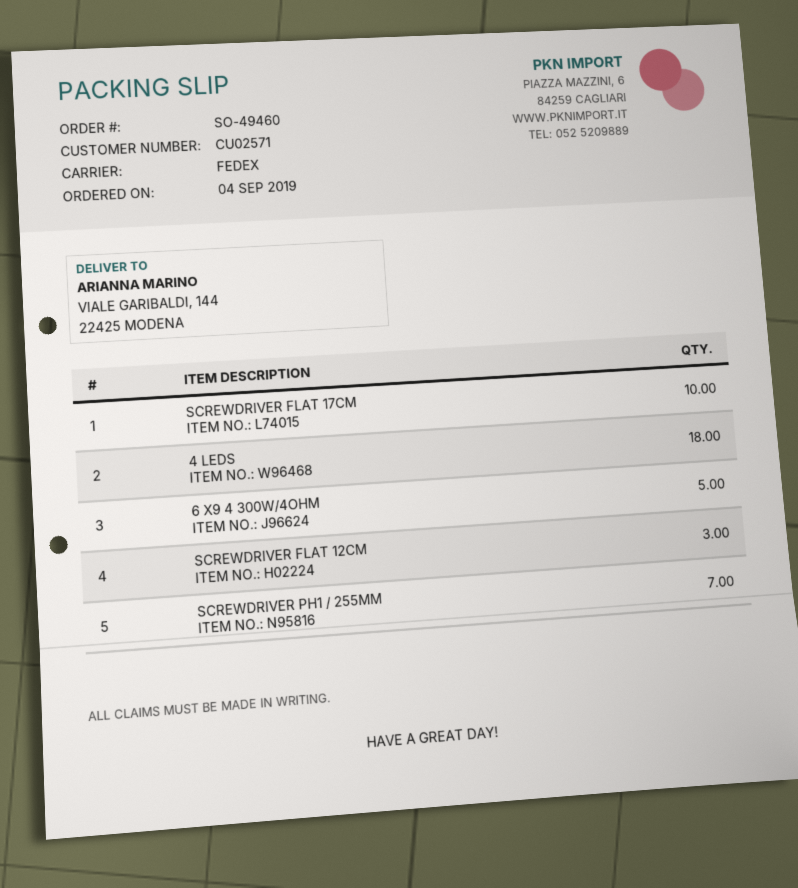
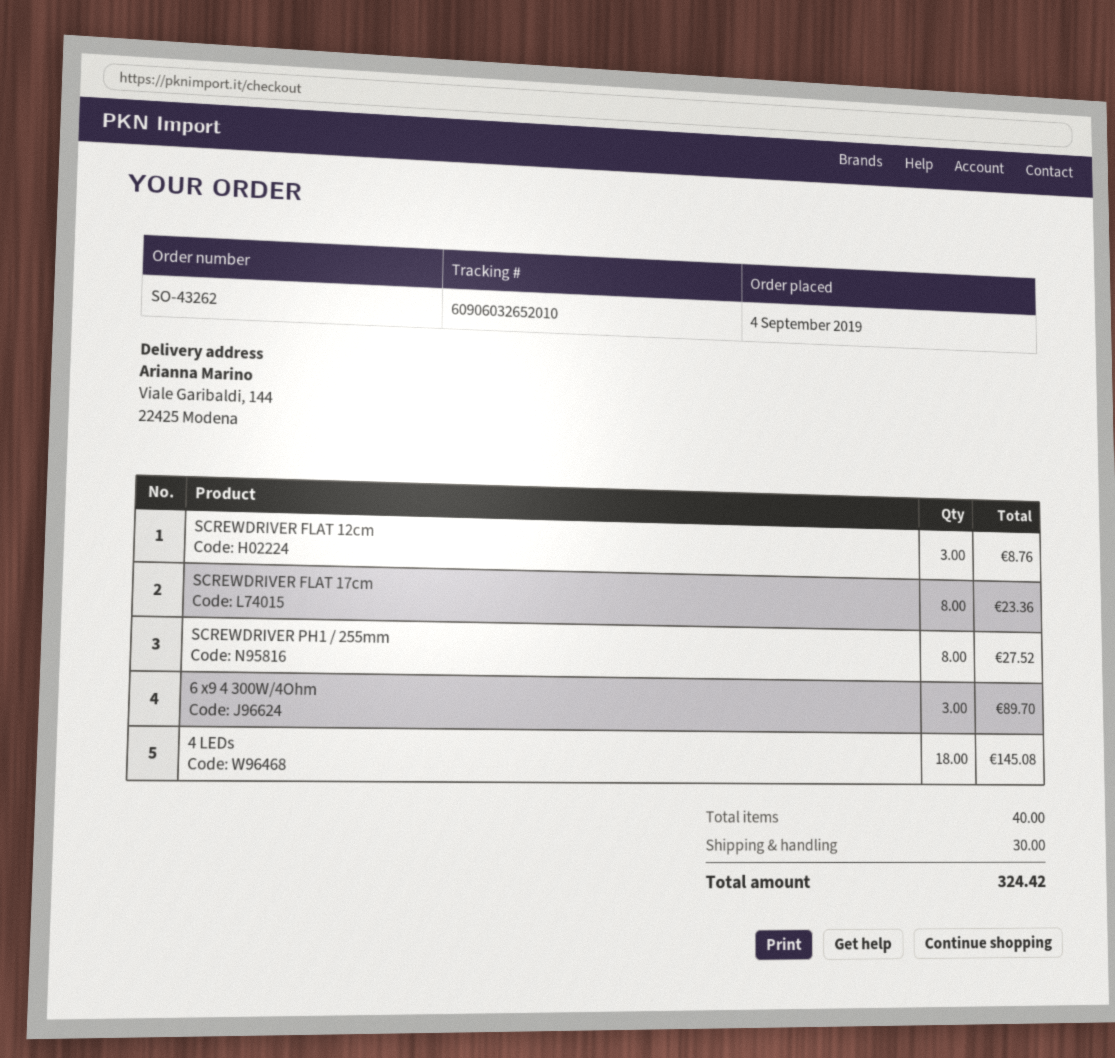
order number: SO-49460 -> SO-43262
SCREWDRIVER FLAT 17CM: 10 -> 8
6 X9 4 300W/4OHM: 5 -> 3
SCREWDRIVER PH1 / 255MM: 7 -> 8

